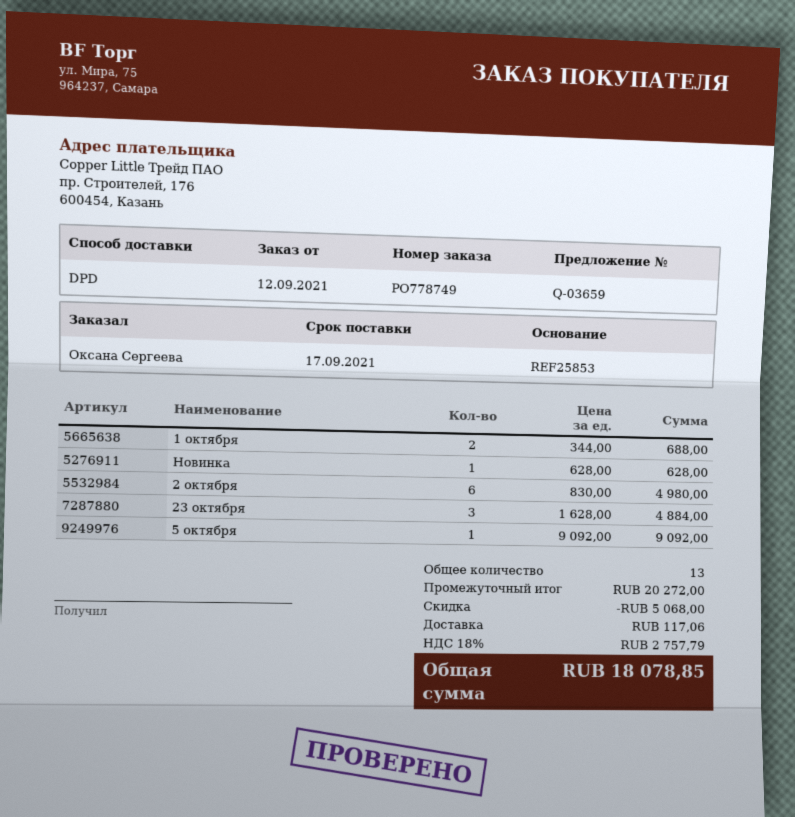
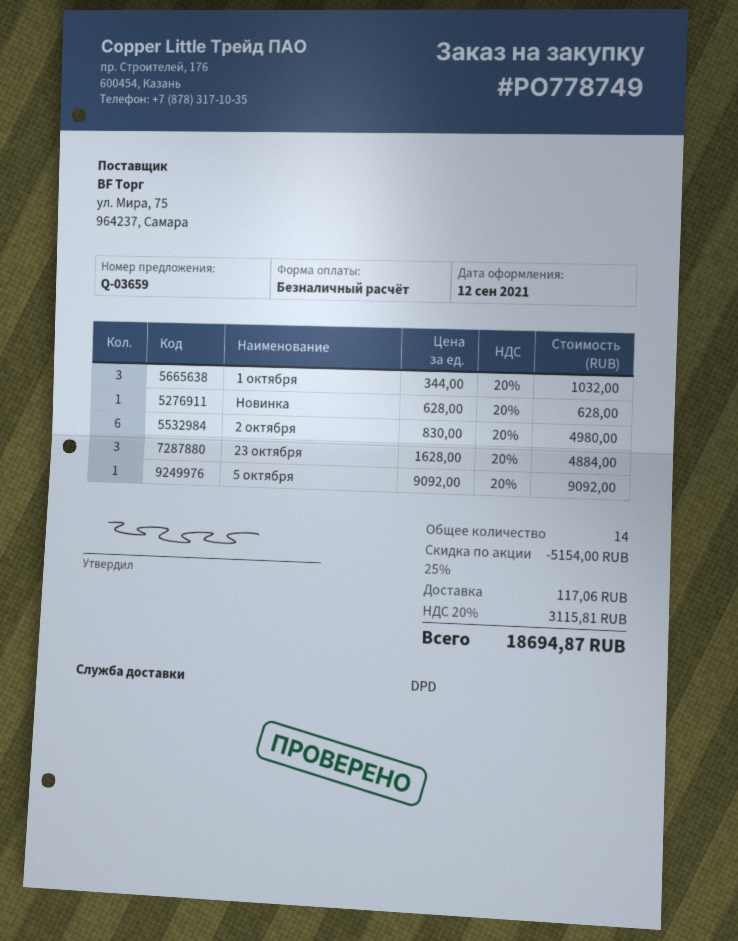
1 октября: 2 x 344.00 = 688.00 -> 3 x 344.00 = 1032.00
total quantity: 13 -> 14
discount: 5068.00 -> 5154.00
tax: 18% = 2757.79 -> 20% = 3115.81
total: 18078.85 -> 18694.87

